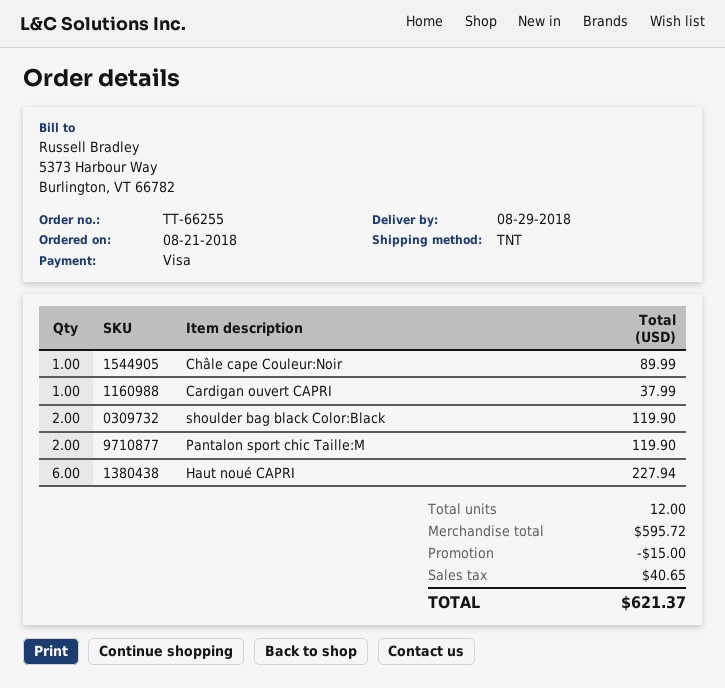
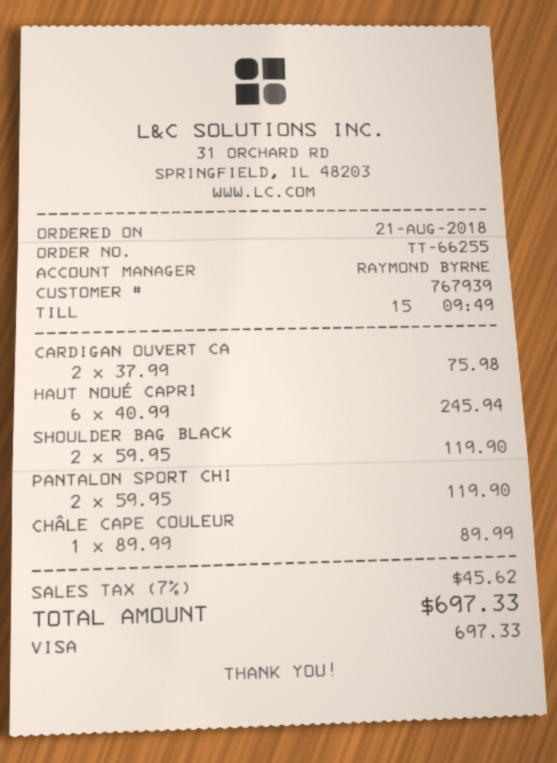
Cardigan ouvert CAPRI: 1 for 37.99 -> 2 for 75.98
Haut noué CAPRI: 6 for 227.94 -> 6 for 245.94
discount: 15.00 -> none
tax: 40.65 -> 45.62
total: 621.37 -> 697.33

